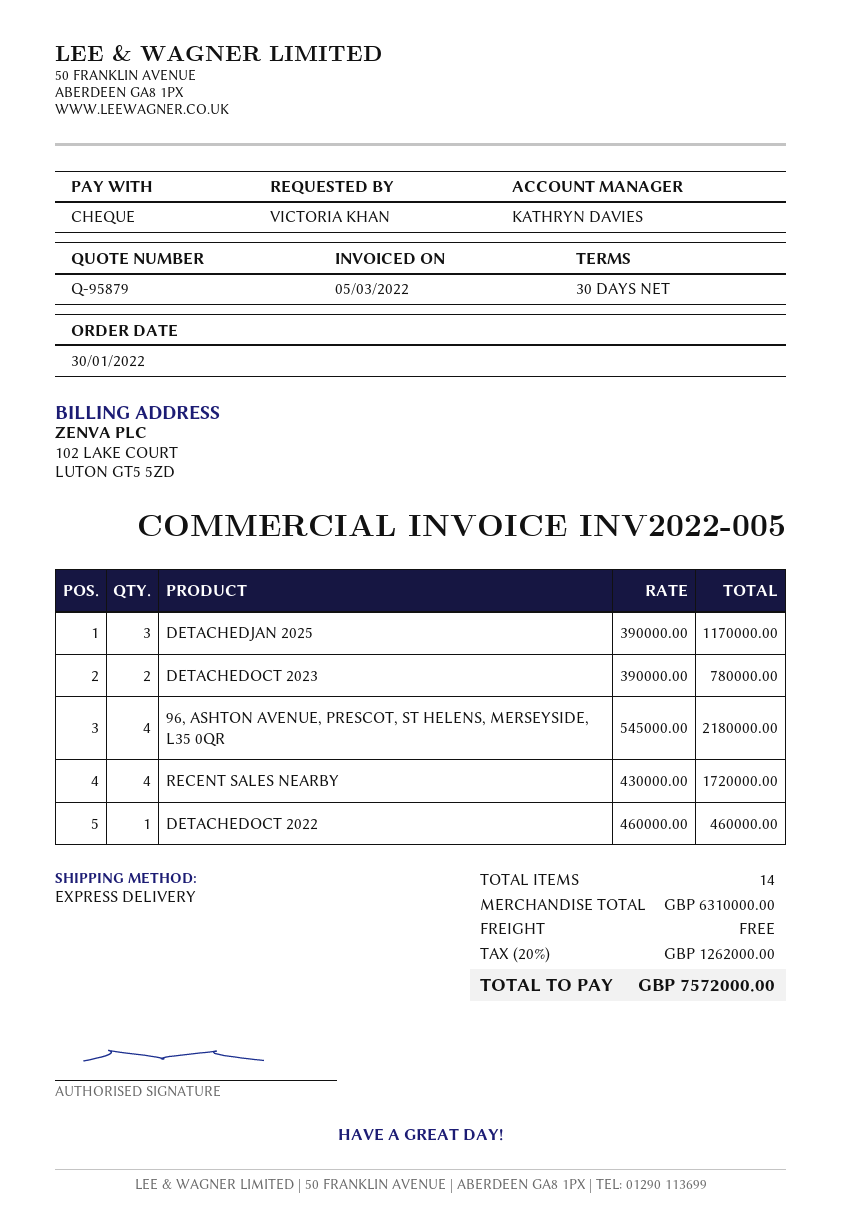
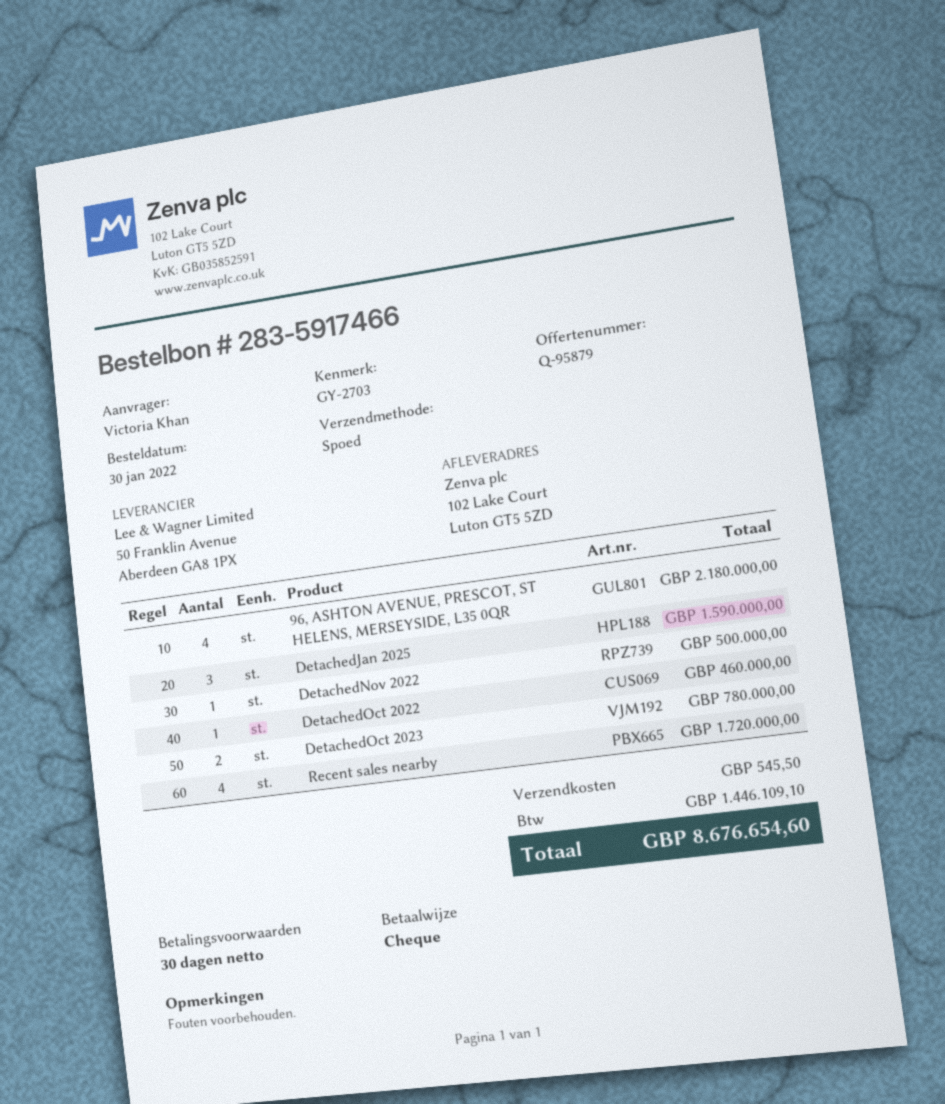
DETACHEDJAN 2025: 3 for 1170000.00 -> 3 for 1590000.00
DetachedNov 2022: none -> 1 for 500000.00
shipping: 0.00 -> 545.50
tax: 1262000.00 -> 1446109.10
total: 7572000.00 -> 8676654.60

